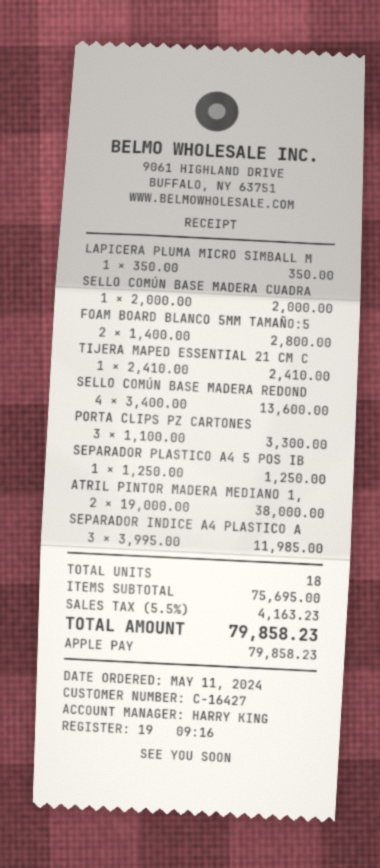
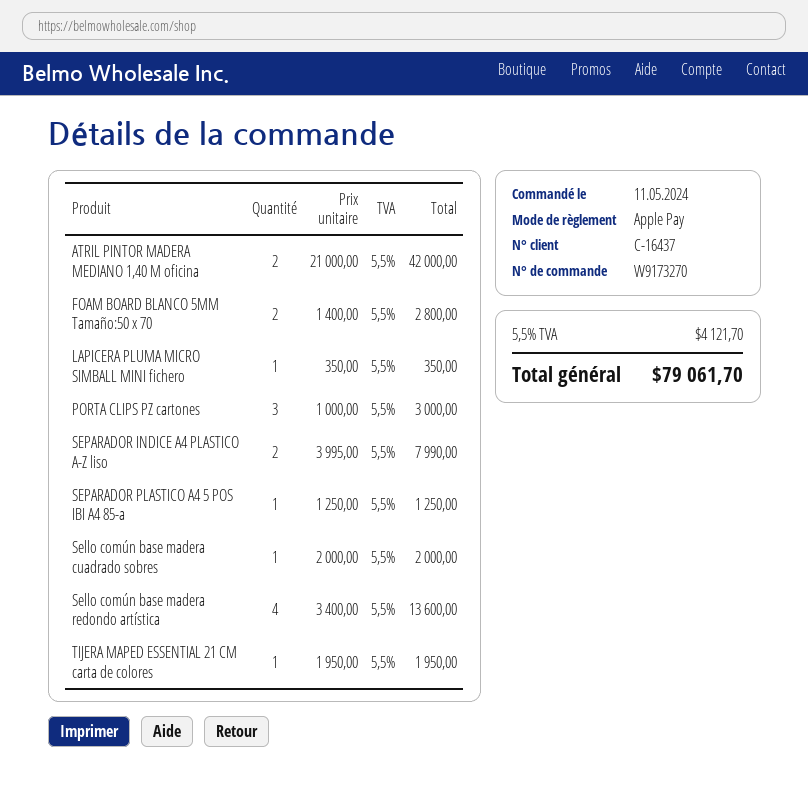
customer number: C-16427 -> C-16437
TIJERA MAPED ESSENTIAL 21 CM C: 1 x 2410.00 = 2410.00 -> 1 x 1950.00 = 1950.00
PORTA CLIPS PZ CARTONES: 3 x 1100.00 = 3300.00 -> 3 x 1000.00 = 3000.00
ATRIL PINTOR MADERA MEDIANO 1,: 2 x 19000.00 = 38000.00 -> 2 x 21000.00 = 42000.00
SEPARADOR INDICE A4 PLASTICO A: 3 x 3995.00 = 11985.00 -> 2 x 3995.00 = 7990.00
tax: 5.5% = 4163.23 -> 5.5% = 4121.70
total: 79858.23 -> 79061.70

